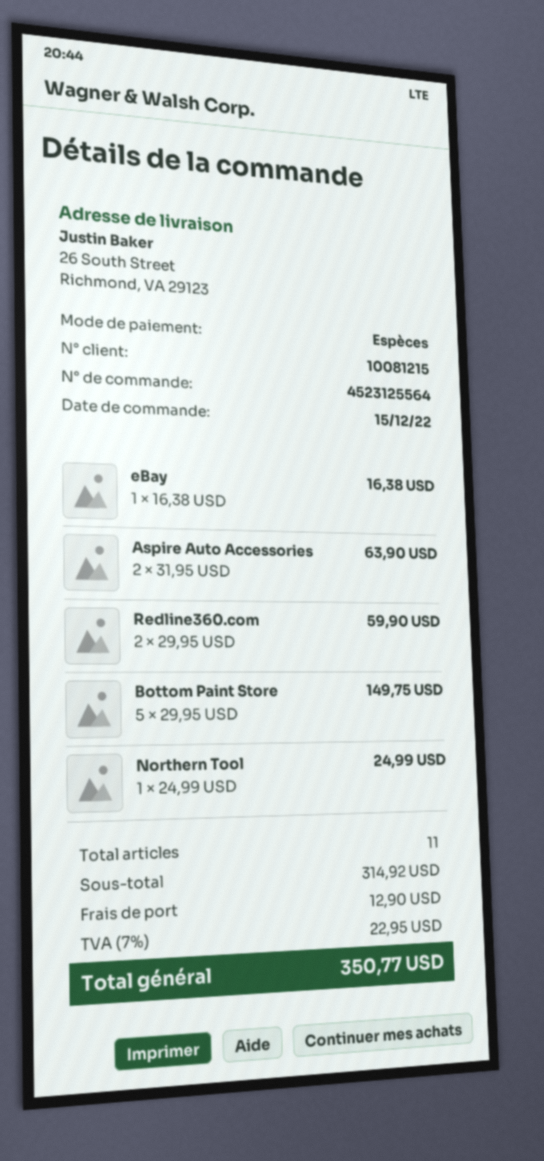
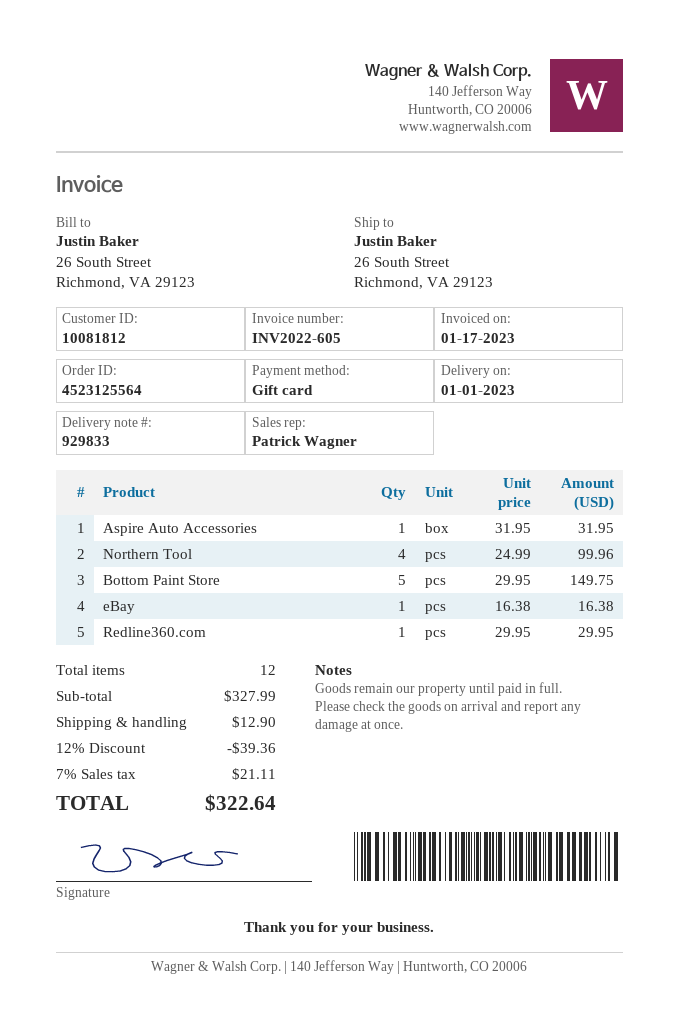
customer number: 10081215 -> 10081812
payment method: cash -> gift card
Aspire Auto Accessories: 2 x 31.95 = 63.90 -> 1 x 31.95 = 31.95
Redline360.com: 2 x 29.95 = 59.90 -> 1 x 29.95 = 29.95
Northern Tool: 1 x 24.99 = 24.99 -> 4 x 24.99 = 99.96
total quantity: 11 -> 12
subtotal: 314.92 -> 327.99
discount: none -> 12% = 39.36
tax: 7% = 22.95 -> 7% = 21.11
total: 350.77 -> 322.64

